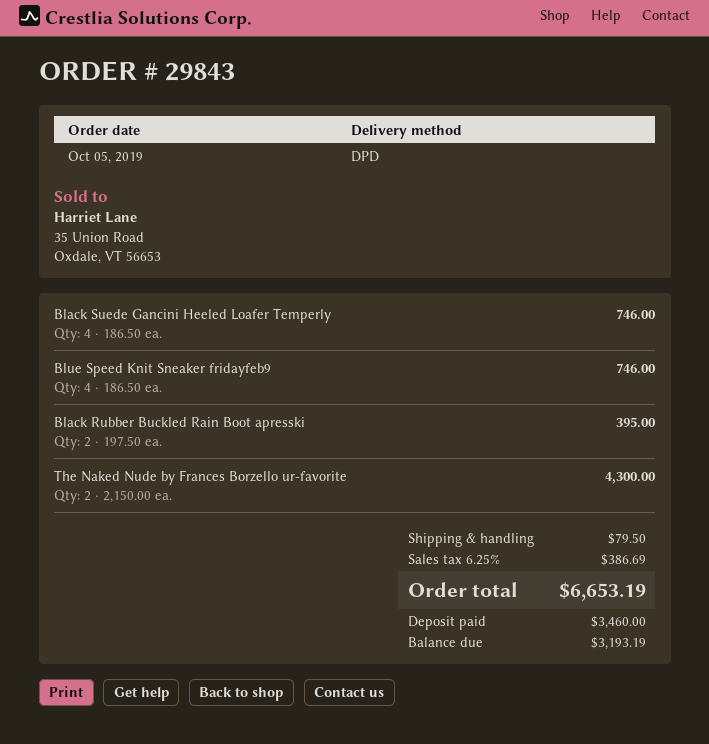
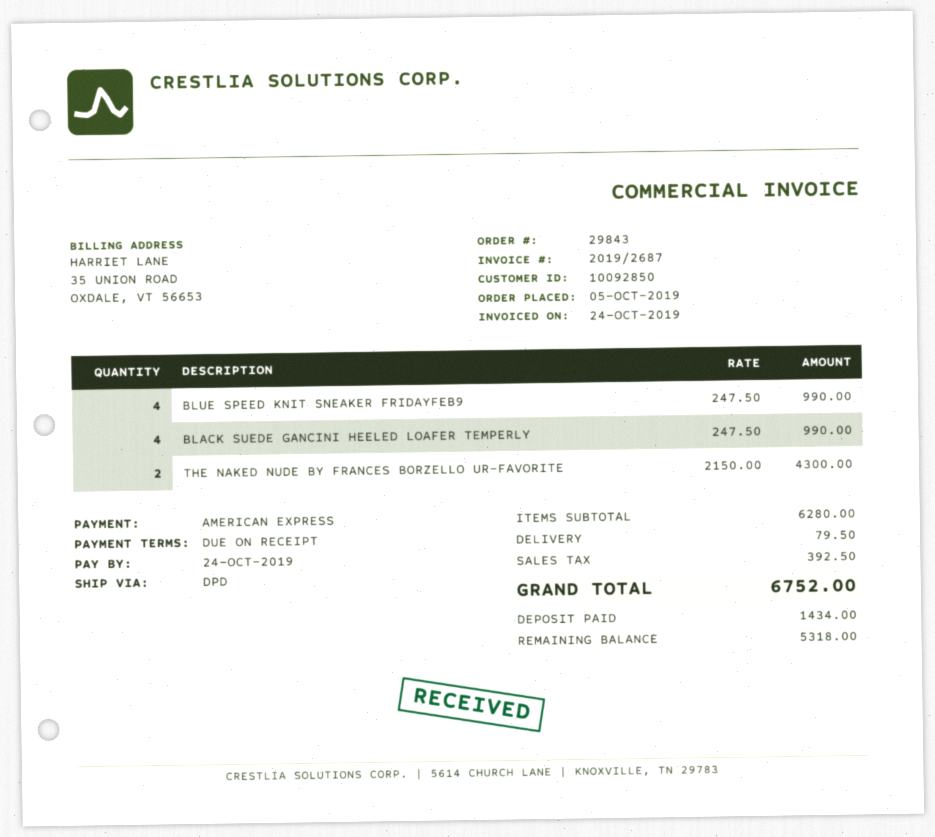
Black Suede Gancini Heeled Loafer Temperly: 4 x 186.50 = 746.00 -> 4 x 247.50 = 990.00
Blue Speed Knit Sneaker fridayfeb9: 4 x 186.50 = 746.00 -> 4 x 247.50 = 990.00
Black Rubber Buckled Rain Boot apresski: 2 x 197.50 = 395.00 -> none
tax: 386.69 -> 392.50
total: 6653.19 -> 6752.00
deposit: 3460.00 -> 1434.00
balance: 3193.19 -> 5318.00

